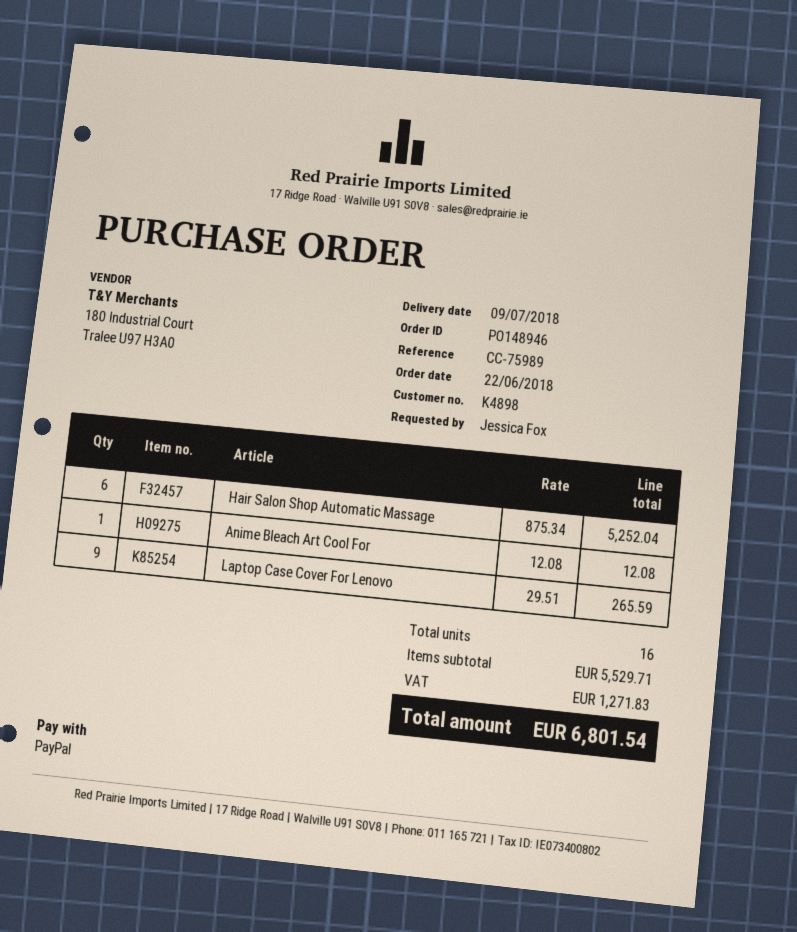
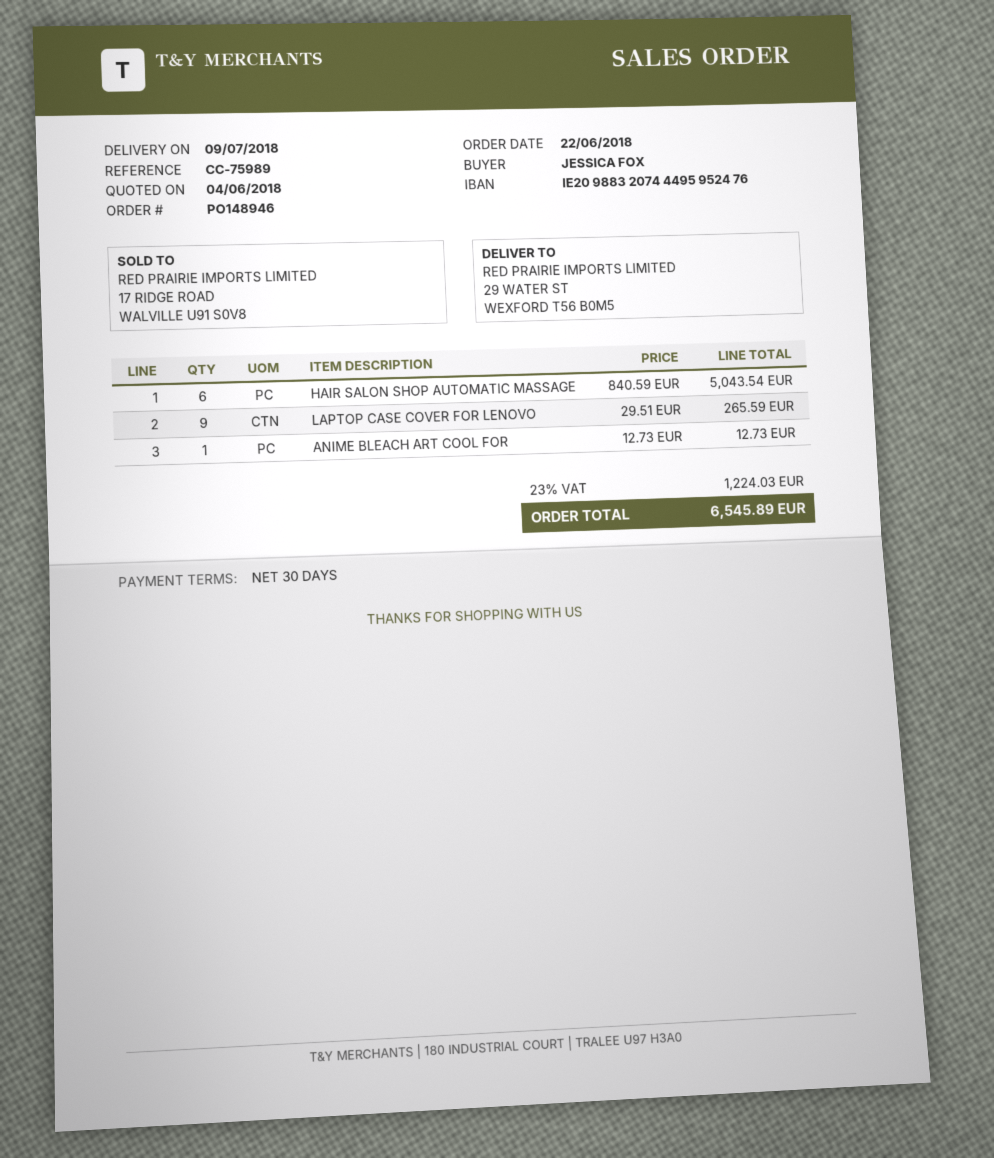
Hair Salon Shop Automatic Massage: 6 x 875.34 = 5252.04 -> 6 x 840.59 = 5043.54
Anime Bleach Art Cool For: 1 x 12.08 = 12.08 -> 1 x 12.73 = 12.73
tax: 1271.83 -> 1224.03
total: 6801.54 -> 6545.89

